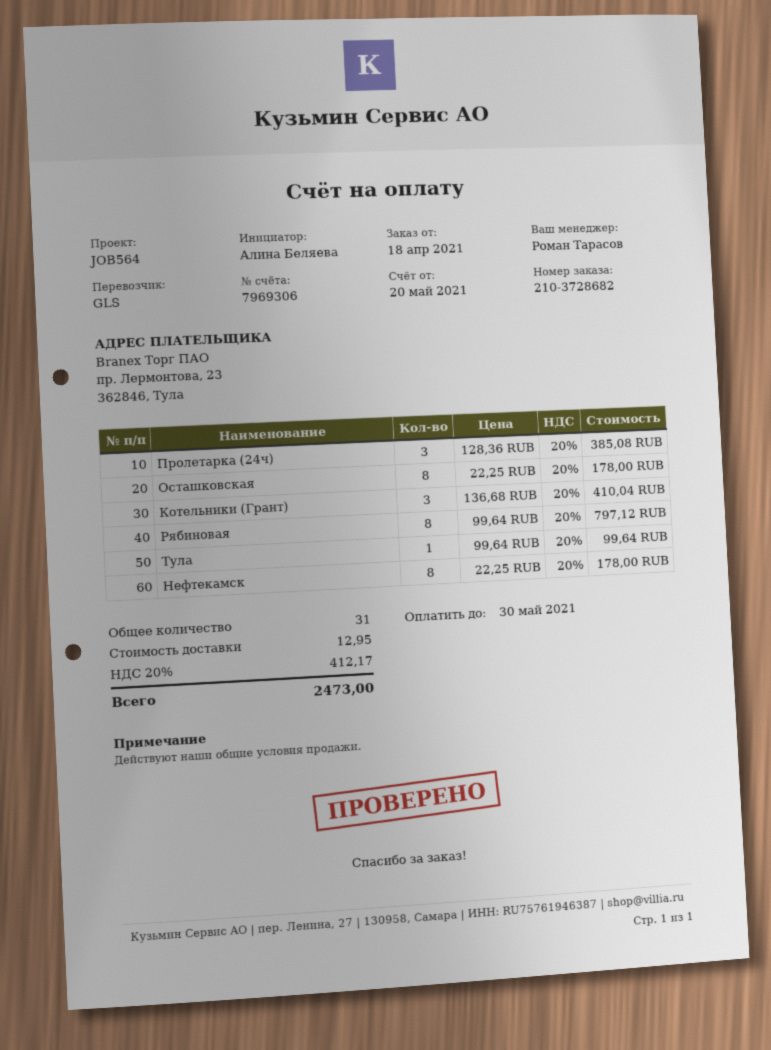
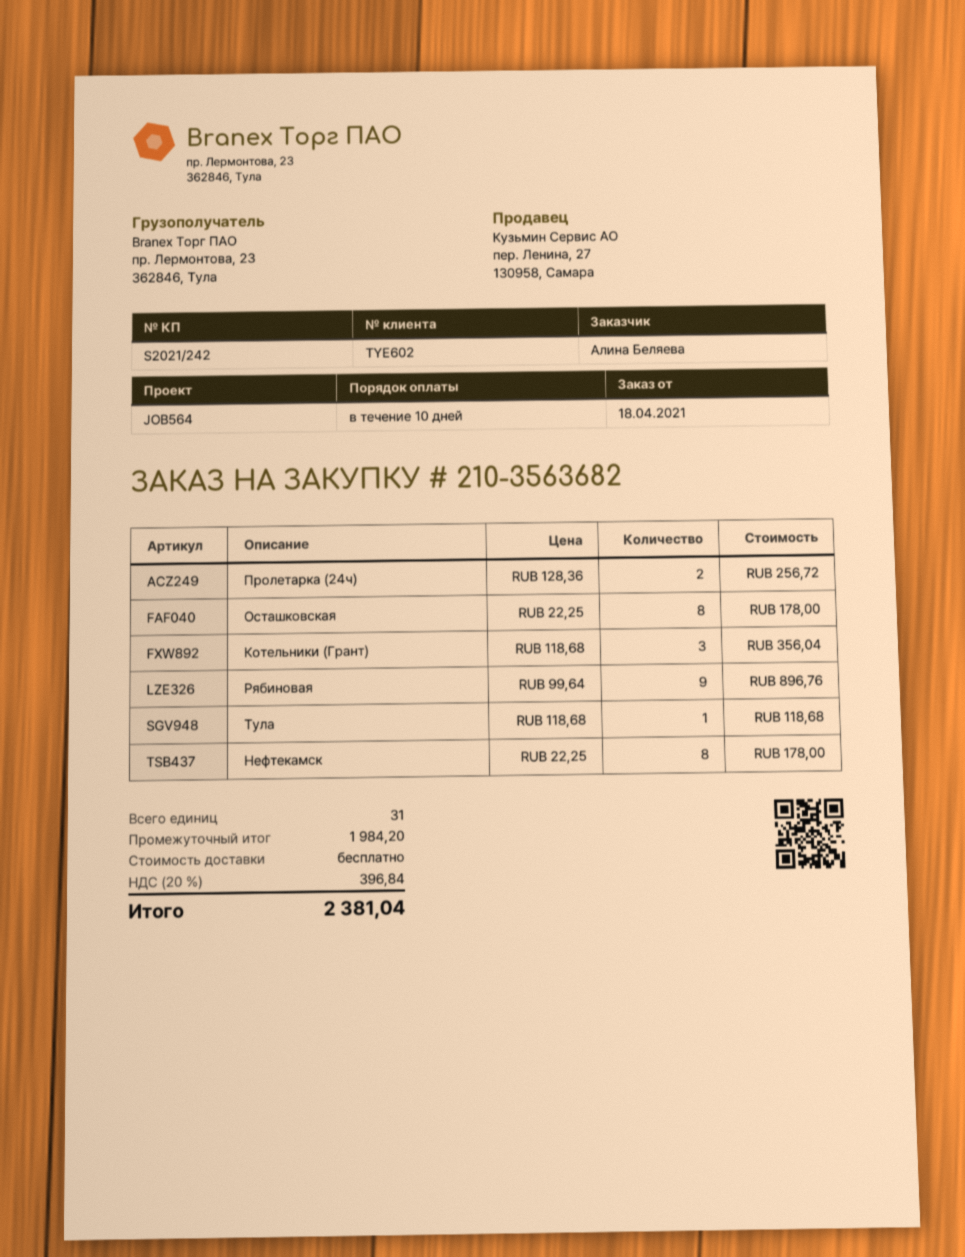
order number: 210-3728682 -> 210-3563682
Пролетарка (24ч): 3 x 128.36 = 385.08 -> 2 x 128.36 = 256.72
Котельники (Грант): 3 x 136.68 = 410.04 -> 3 x 118.68 = 356.04
Рябиновая: 8 x 99.64 = 797.12 -> 9 x 99.64 = 896.76
Тула: 1 x 99.64 = 99.64 -> 1 x 118.68 = 118.68
shipping: 12.95 -> 0.00
tax: 20% = 412.17 -> 20% = 396.84
total: 2473.00 -> 2381.04

